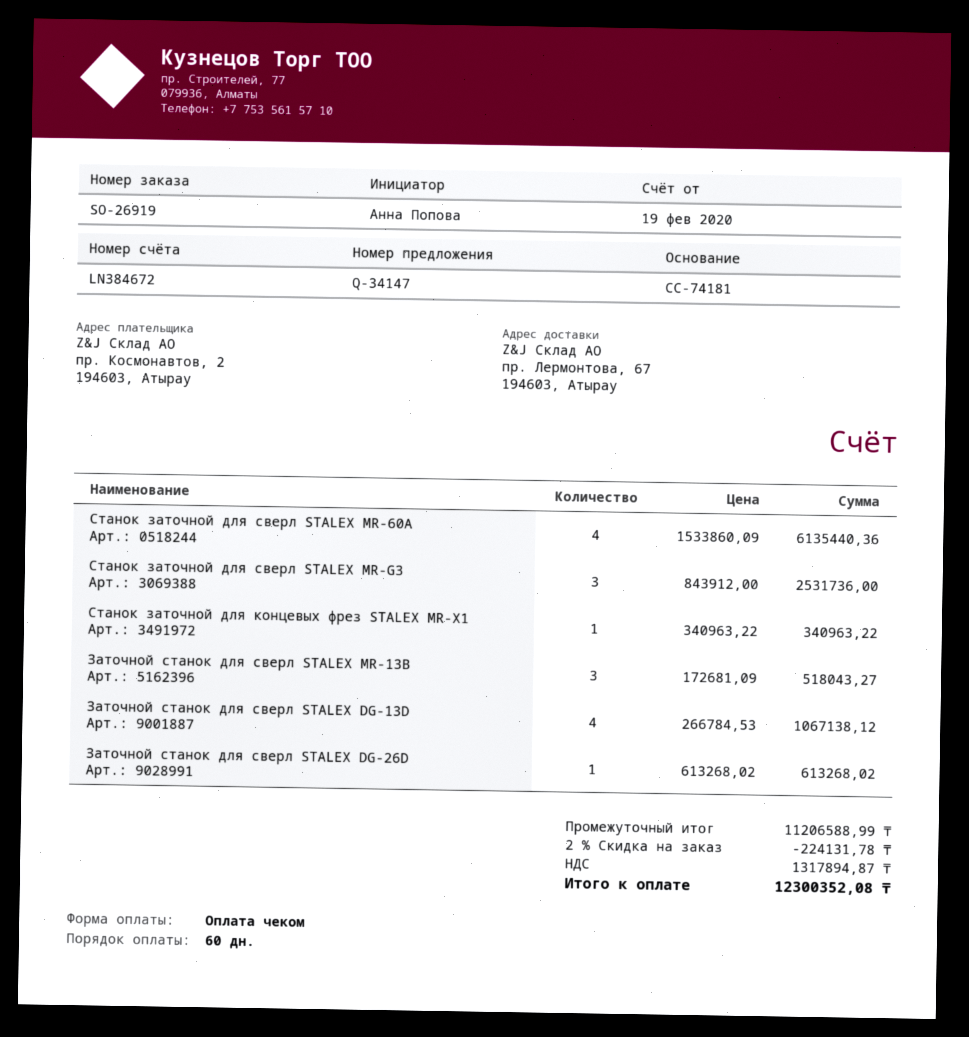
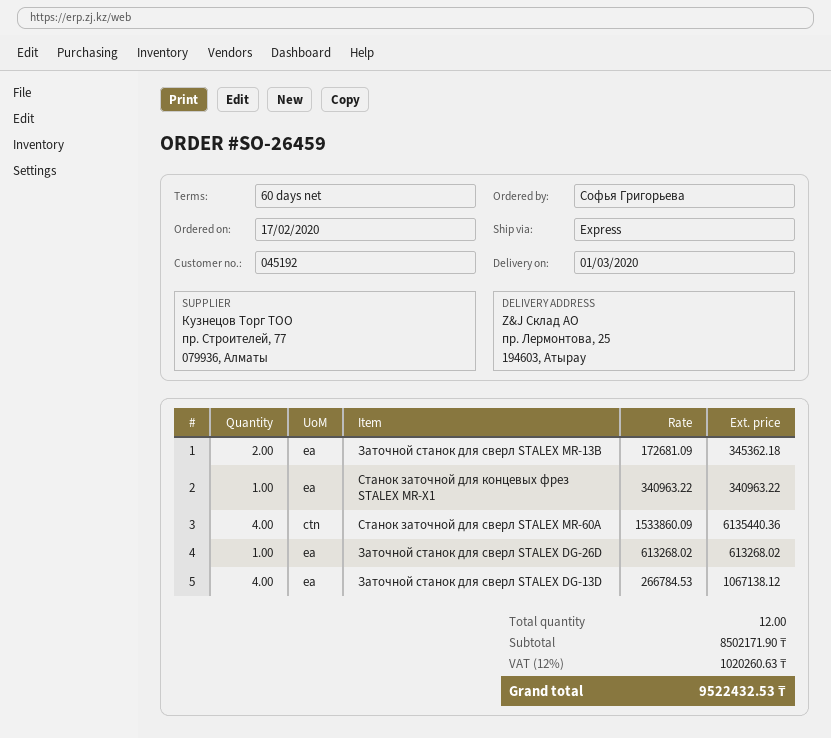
order number: SO-26919 -> SO-26459
ordered by: Анна Попова -> Софья Григорьева
ship to: пр. Лермонтова, 67, 194603, Атырау -> пр. Лермонтова, 25, 194603, Атырау
Станок заточной для сверл STALEX MR-G3: 3 x 843912.00 = 2531736.00 -> none
Заточной станок для сверл STALEX MR-13B: 3 x 172681.09 = 518043.27 -> 2 x 172681.09 = 345362.18
subtotal: 11206588.99 -> 8502171.90
discount: 2% = 224131.78 -> none
tax: 1317894.87 -> 1020260.63
total: 12300352.08 -> 9522432.53

